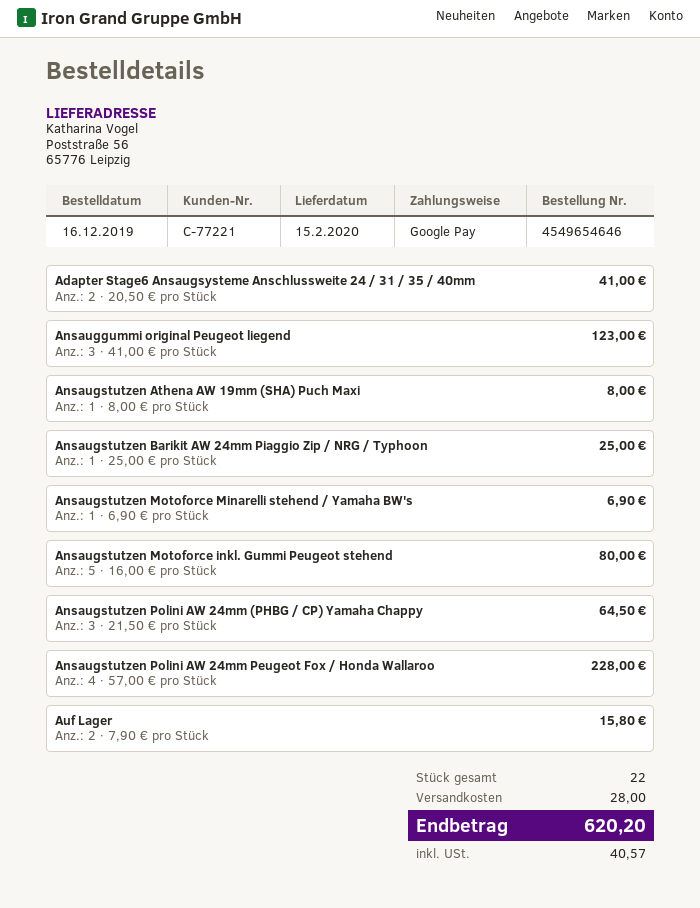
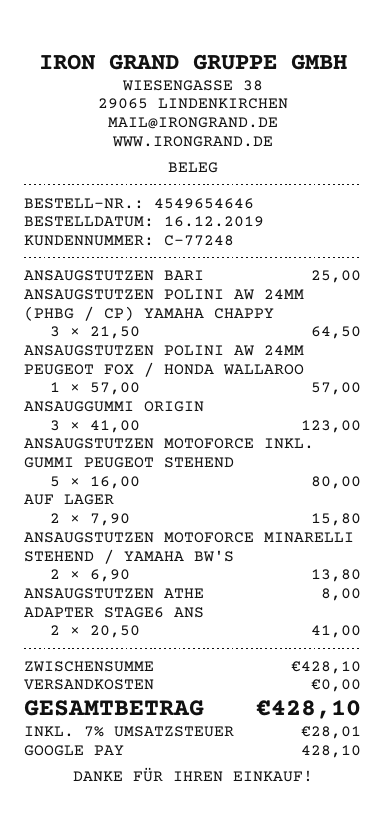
customer number: C-77221 -> C-77248
Ansaugstutzen Motoforce Minarelli stehend / Yamaha BW's: 1 x 6.90 = 6.90 -> 2 x 6.90 = 13.80
Ansaugstutzen Polini AW 24mm Peugeot Fox / Honda Wallaroo: 4 x 57.00 = 228.00 -> 1 x 57.00 = 57.00
shipping: 28.00 -> 0.00
tax: 40.57 -> 28.01
total: 620.20 -> 428.10

